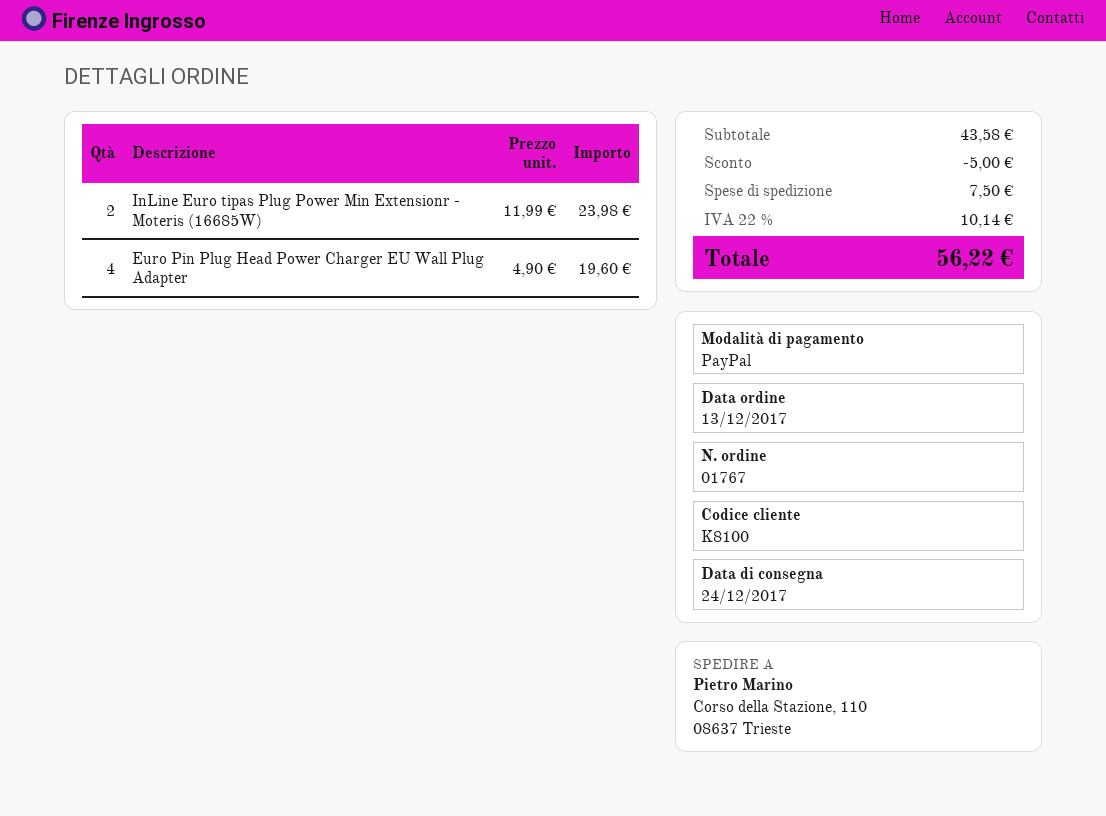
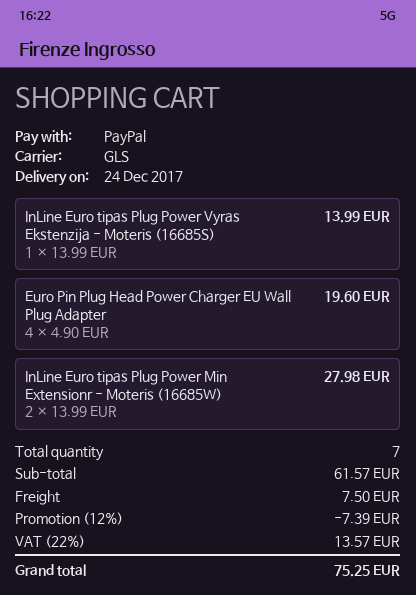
InLine Euro tipas Plug Power Min Extensionr - Moteris (16685W): 2 x 11.99 = 23.98 -> 2 x 13.99 = 27.98
InLine Euro tipas Plug Power Vyras Ekstenzija - Moteris (16685S): none -> 1 x 13.99 = 13.99
subtotal: 43.58 -> 61.57
discount: 5.00 -> 7.39
tax: 22% = 10.14 -> 22% = 13.57
total: 56.22 -> 75.25

